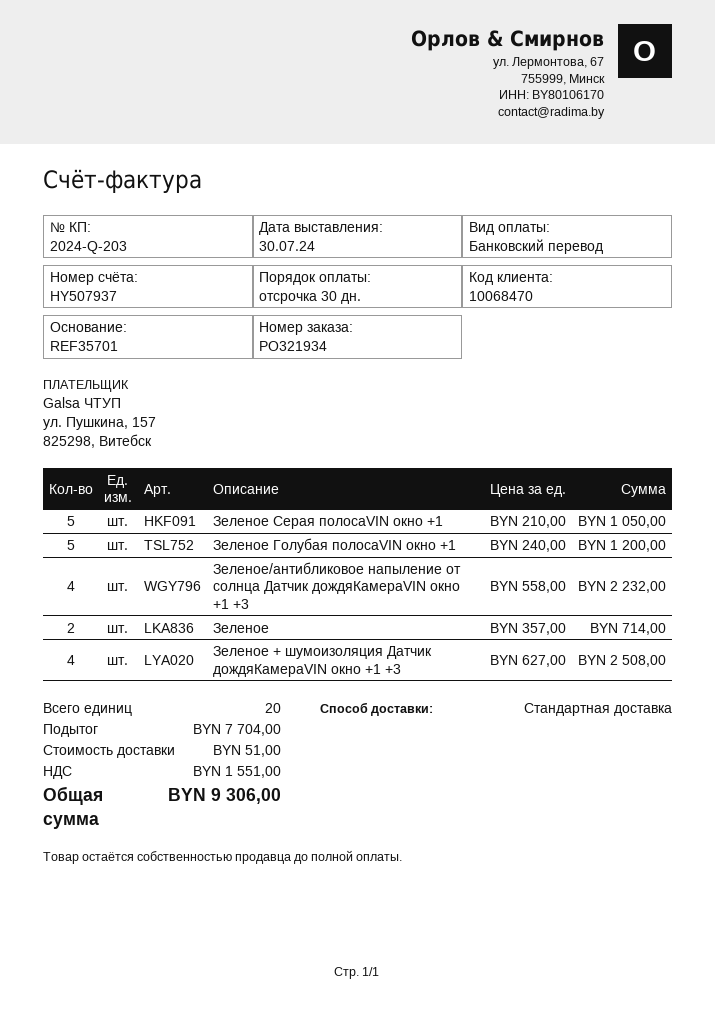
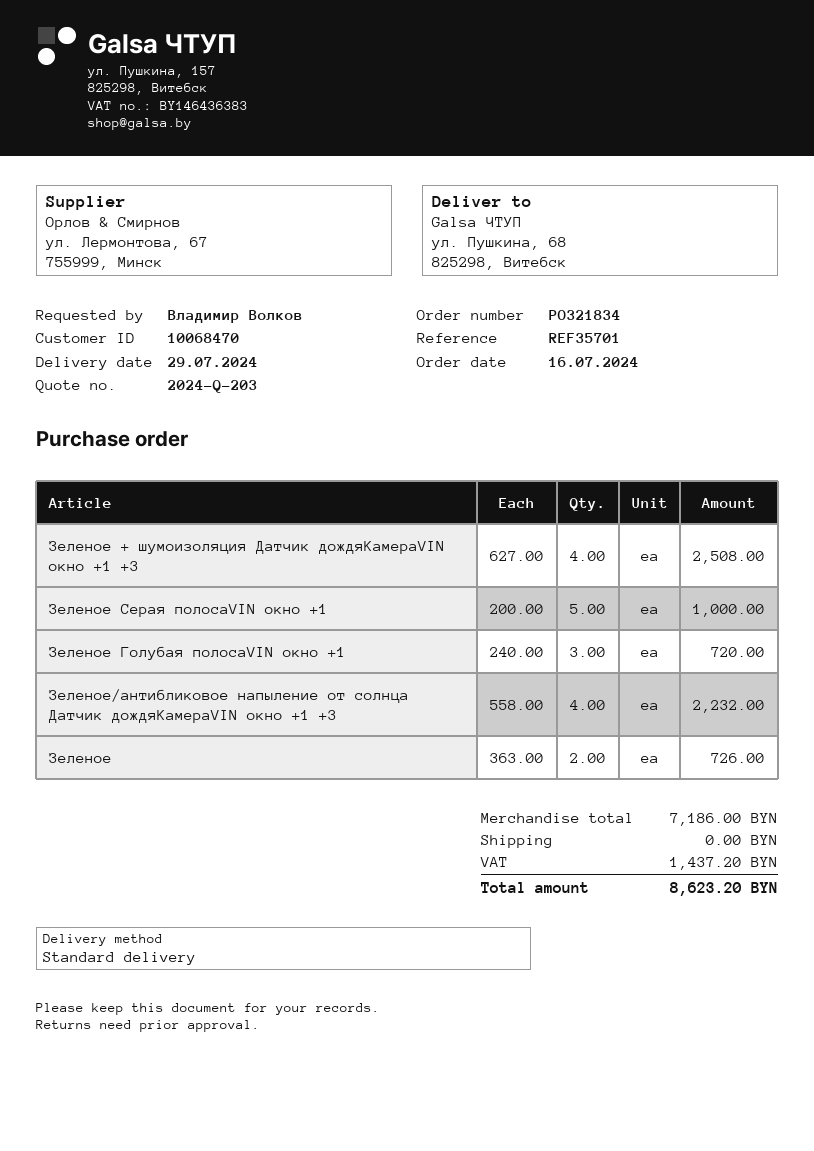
order number: PO321934 -> PO321834
Зеленое Серая полосаVIN окно +1: 5 x 210.00 = 1050.00 -> 5 x 200.00 = 1000.00
Зеленое Голубая полосаVIN окно +1: 5 x 240.00 = 1200.00 -> 3 x 240.00 = 720.00
Зеленое: 2 x 357.00 = 714.00 -> 2 x 363.00 = 726.00
subtotal: 7704.00 -> 7186.00
shipping: 51.00 -> 0.00
tax: 1551.00 -> 1437.20
total: 9306.00 -> 8623.20

